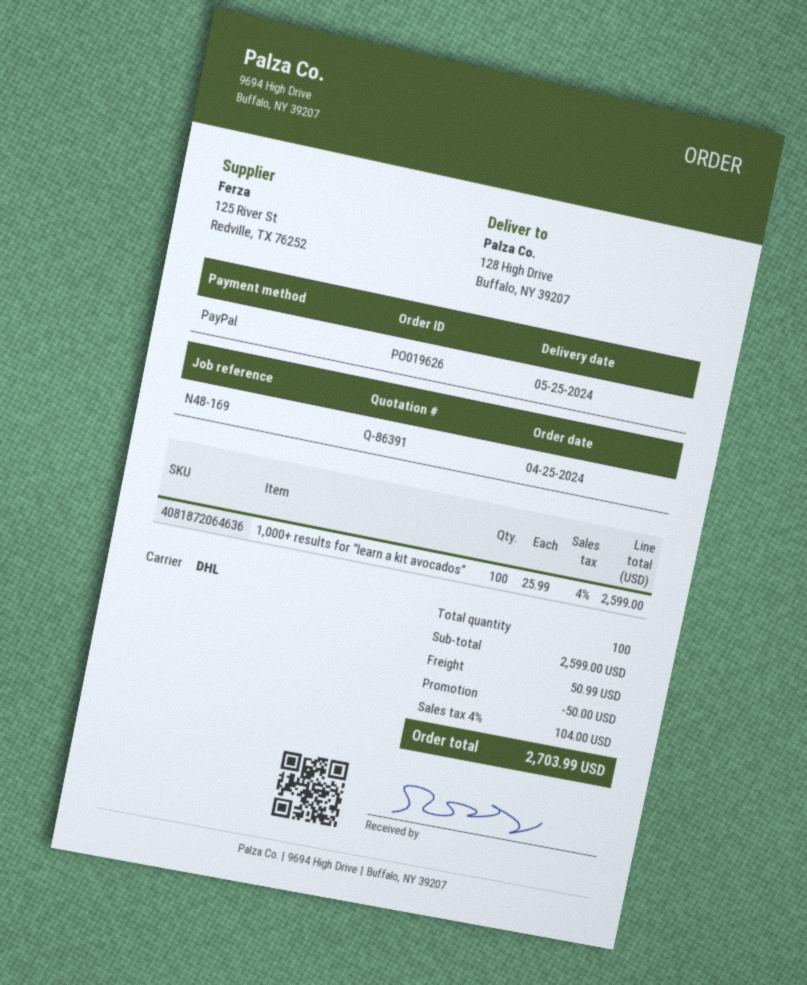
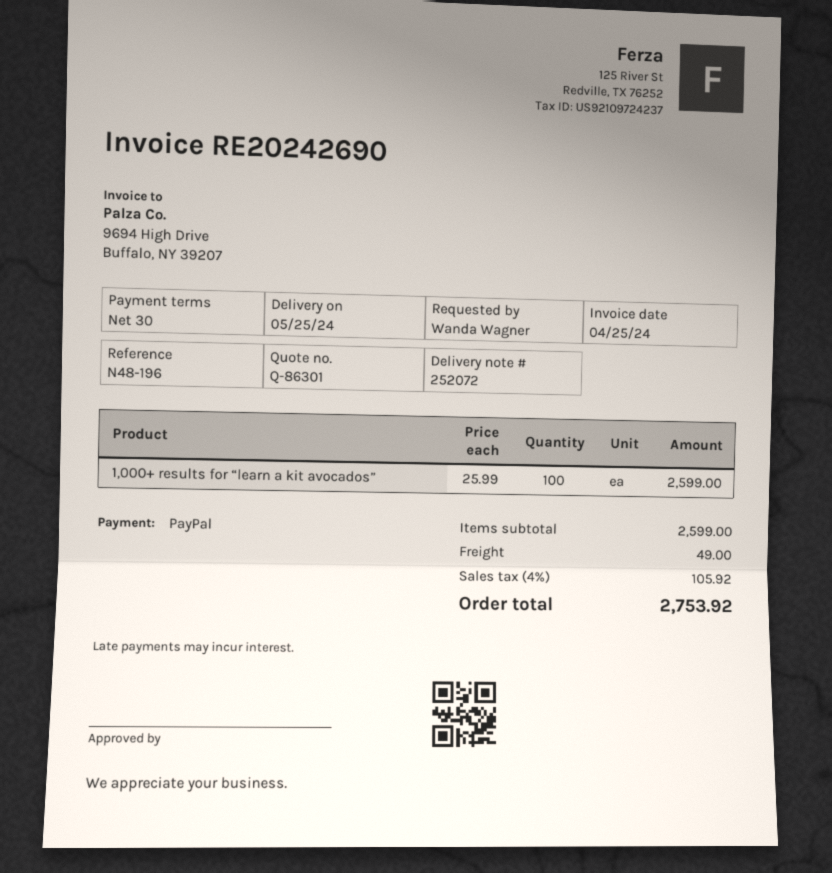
quote number: Q-86391 -> Q-86301
reference: N48-169 -> N48-196
discount: 50.00 -> none
shipping: 50.99 -> 49.00
tax: 4% = 104.00 -> 4% = 105.92
total: 2703.99 -> 2753.92

